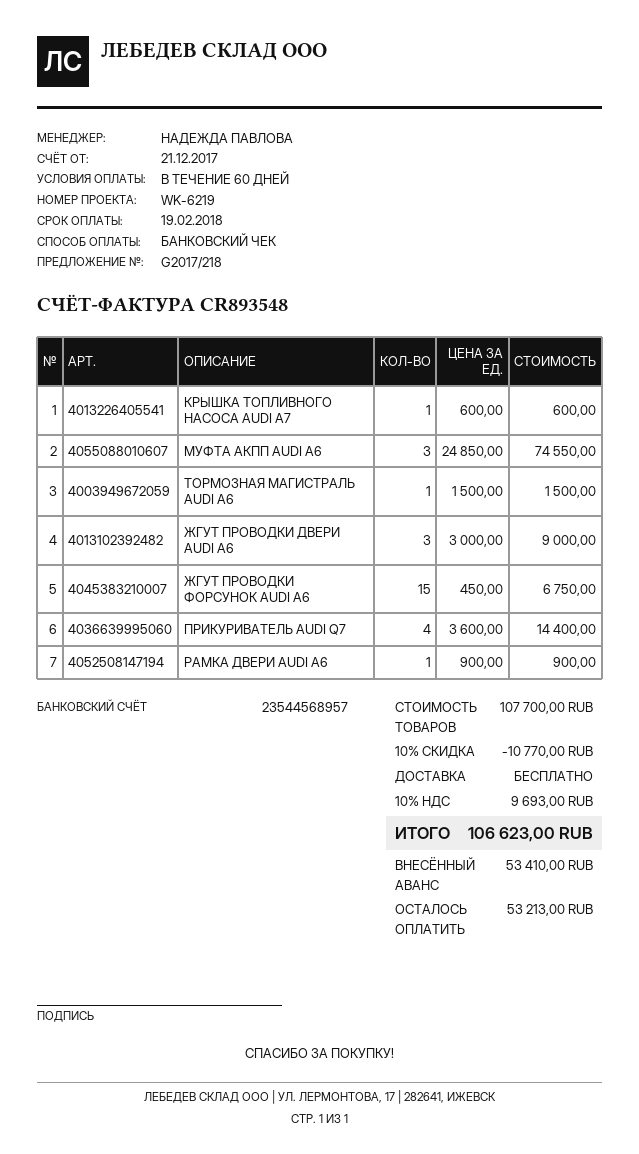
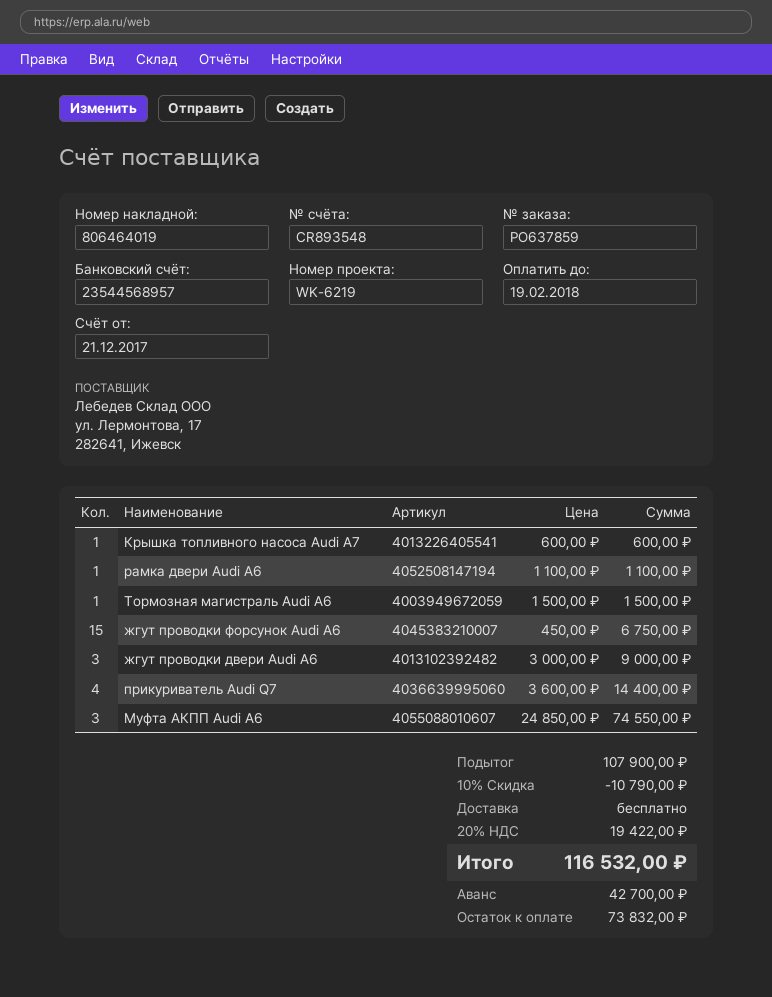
РАМКА ДВЕРИ AUDI A6: 1 x 900.00 = 900.00 -> 1 x 1100.00 = 1100.00
subtotal: 107700.00 -> 107900.00
discount: 10% = 10770.00 -> 10% = 10790.00
tax: 10% = 9693.00 -> 20% = 19422.00
total: 106623.00 -> 116532.00
deposit: 53410.00 -> 42700.00
balance: 53213.00 -> 73832.00

